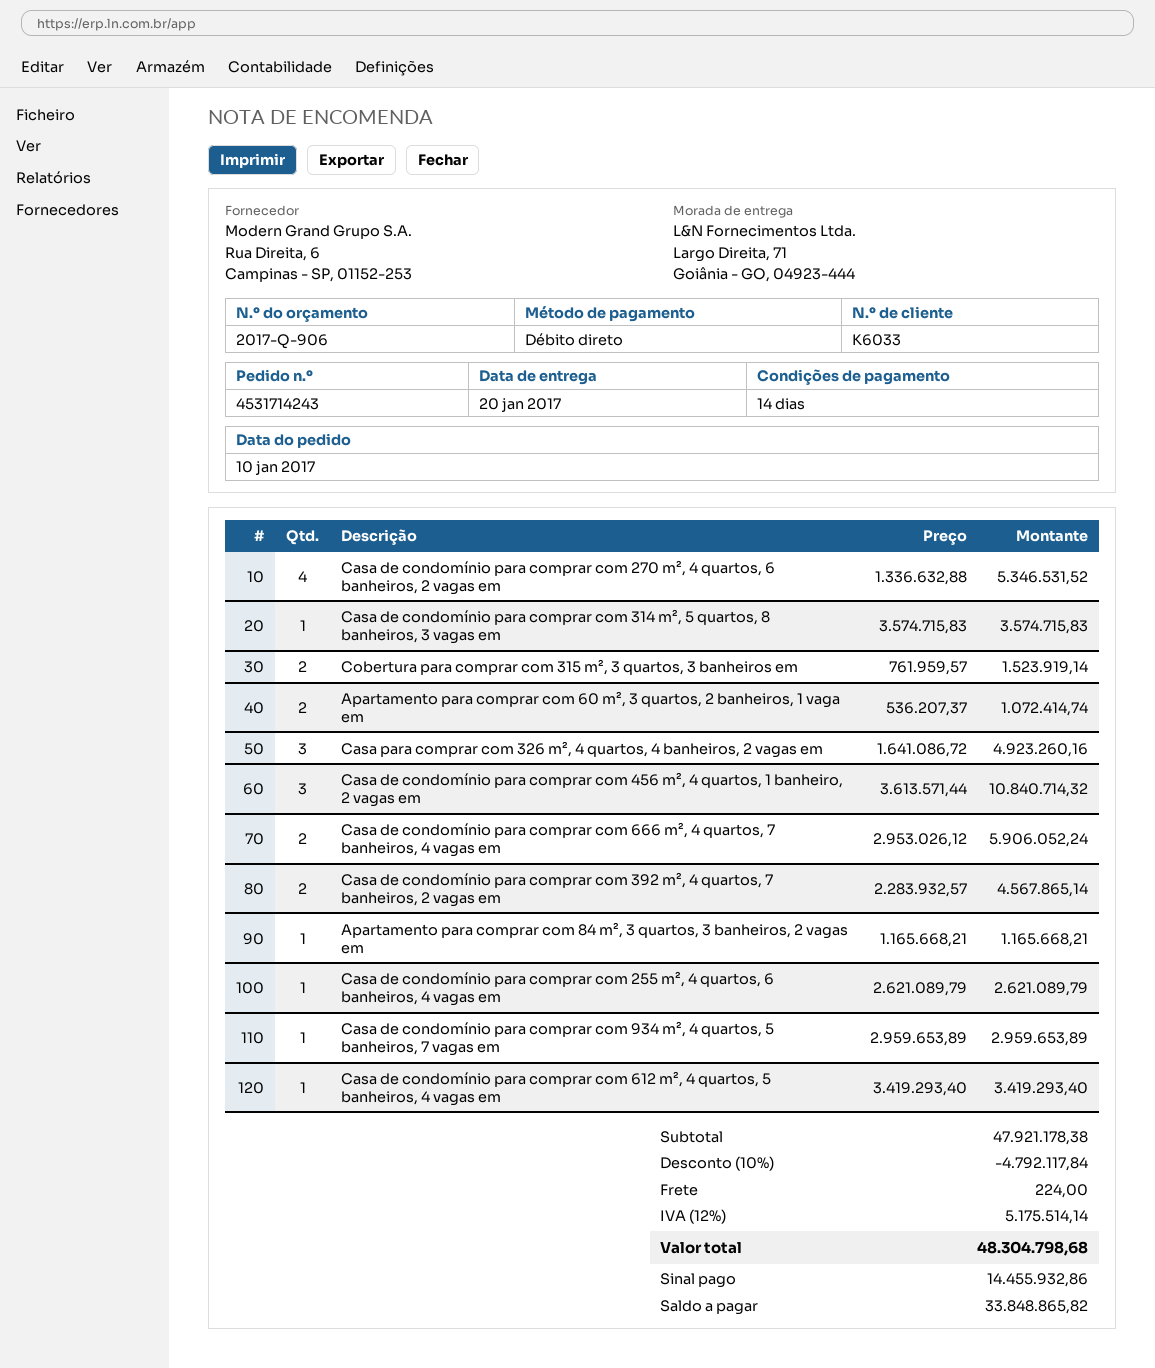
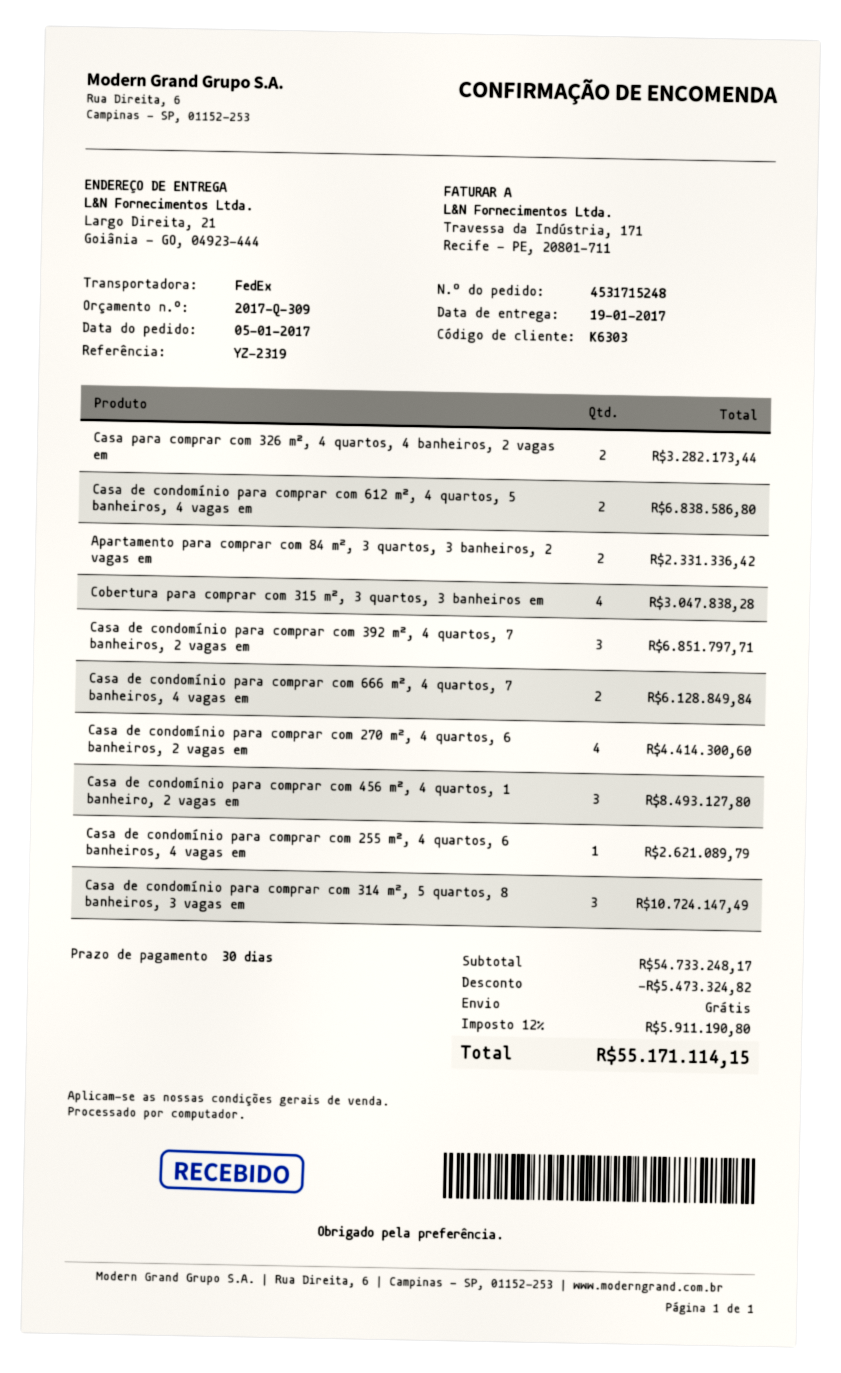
quote number: 2017-Q-906 -> 2017-Q-309
order number: 4531714243 -> 4531715248
order date: 2017-01-10 -> 2017-01-05
delivery date: 2017-01-20 -> 2017-01-19
payment terms: 14 days -> 30 days
customer number: K6033 -> K6303
ship to: Largo Direita, 71, Goiânia - GO, 04923-444 -> Largo Direita, 21, Goiânia - GO, 04923-444
Casa de condomínio para comprar com 270 m², 4 quartos, 6 banheiros, 2 vagas em: 4 for 5346531.52 -> 4 for 4414300.60
Casa de condomínio para comprar com 314 m², 5 quartos, 8 banheiros, 3 vagas em: 1 for 3574715.83 -> 3 for 10724147.49
Cobertura para comprar com 315 m², 3 quartos, 3 banheiros em: 2 for 1523919.14 -> 4 for 3047838.28
Apartamento para comprar com 60 m², 3 quartos, 2 banheiros, 1 vaga em: 2 for 1072414.74 -> none
Casa para comprar com 326 m², 4 quartos, 4 banheiros, 2 vagas em: 3 for 4923260.16 -> 2 for 3282173.44
Casa de condomínio para comprar com 456 m², 4 quartos, 1 banheiro, 2 vagas em: 3 for 10840714.32 -> 3 for 8493127.80
Casa de condomínio para comprar com 666 m², 4 quartos, 7 banheiros, 4 vagas em: 2 for 5906052.24 -> 2 for 6128849.84
Casa de condomínio para comprar com 392 m², 4 quartos, 7 banheiros, 2 vagas em: 2 for 4567865.14 -> 3 for 6851797.71
Apartamento para comprar com 84 m², 3 quartos, 3 banheiros, 2 vagas em: 1 for 1165668.21 -> 2 for 2331336.42
Casa de condomínio para comprar com 934 m², 4 quartos, 5 banheiros, 7 vagas em: 1 for 2959653.89 -> none
Casa de condomínio para comprar com 612 m², 4 quartos, 5 banheiros, 4 vagas em: 1 for 3419293.40 -> 2 for 6838586.80
subtotal: 47921178.38 -> 54733248.17
discount: 4792117.84 -> 5473324.82
shipping: 224.00 -> 0.00
tax: 12% = 5175514.14 -> 12% = 5911190.80
total: 48304798.68 -> 55171114.15

